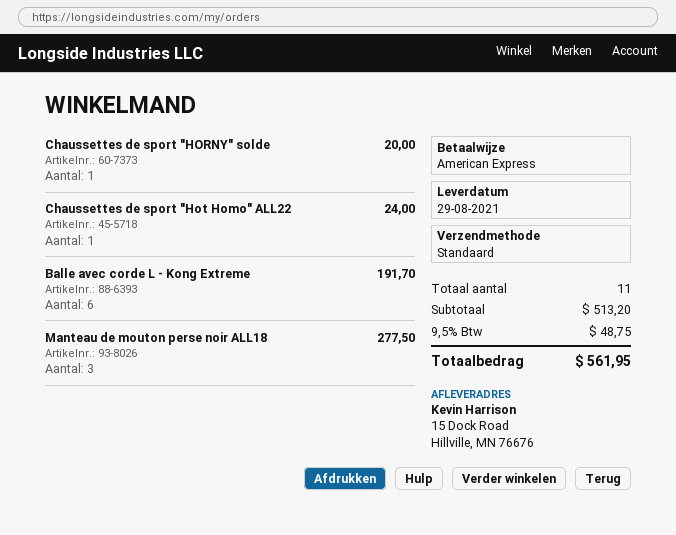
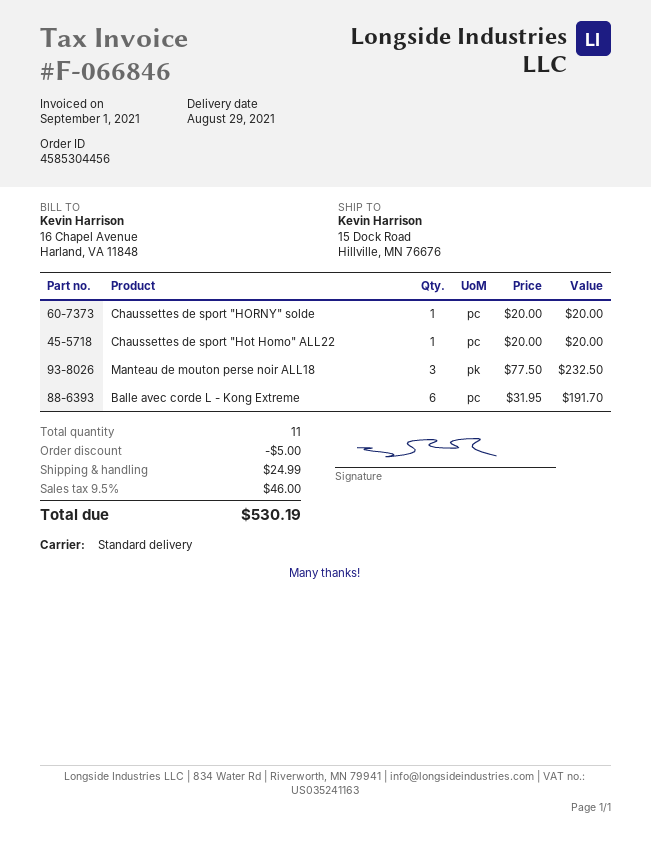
Chaussettes de sport "Hot Homo" ALL22: 1 for 24.00 -> 1 for 20.00
Manteau de mouton perse noir ALL18: 3 for 277.50 -> 3 for 232.50
discount: none -> 5.00
shipping: none -> 24.99
tax: 9.5% = 48.75 -> 9.5% = 46.00
total: 561.95 -> 530.19

